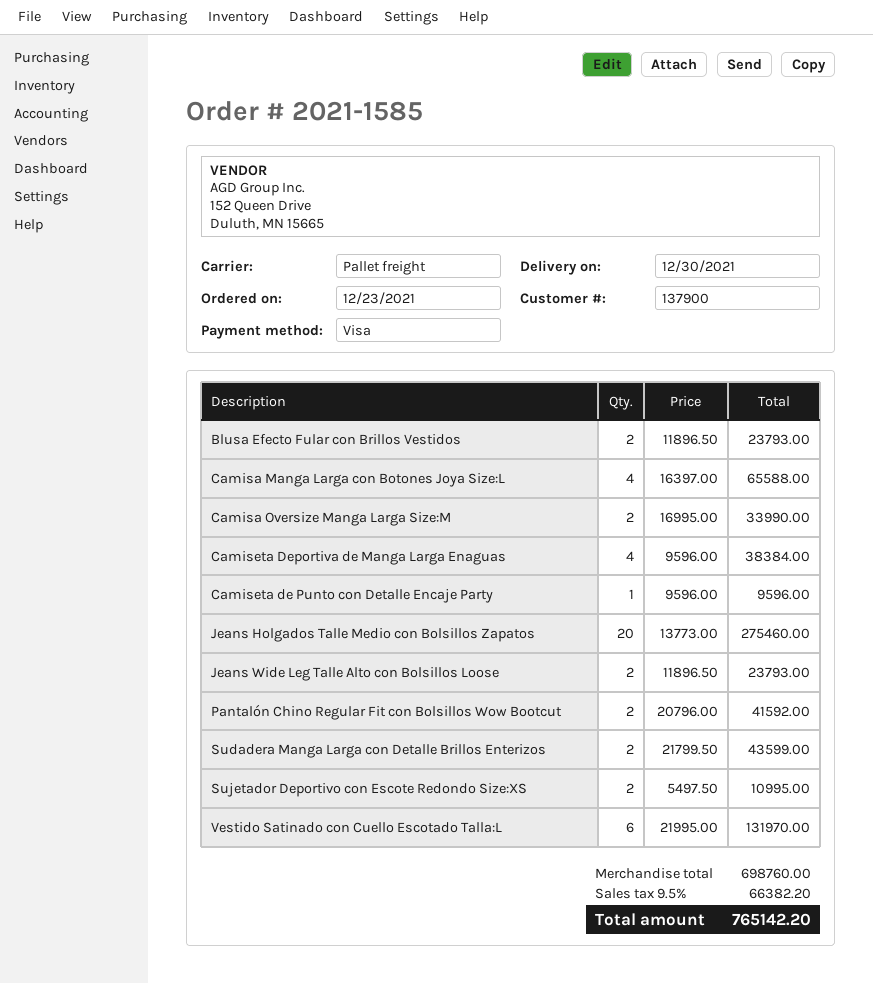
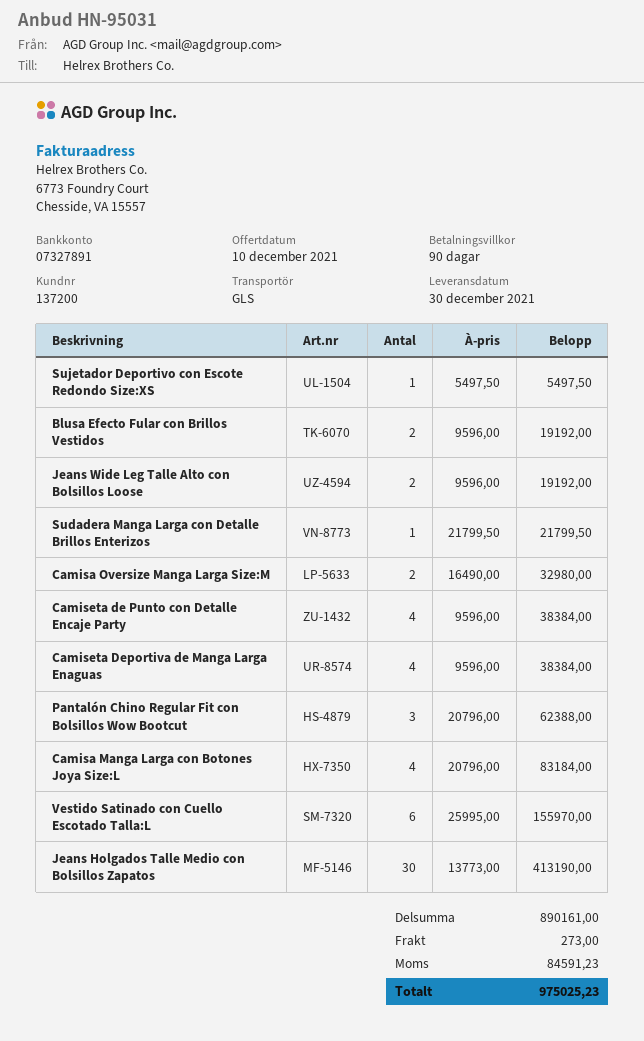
customer number: 137900 -> 137200
shipping method: pallet freight -> GLS
Blusa Efecto Fular con Brillos Vestidos: 2 x 11896.50 = 23793.00 -> 2 x 9596.00 = 19192.00
Camisa Manga Larga con Botones Joya Size:L: 4 x 16397.00 = 65588.00 -> 4 x 20796.00 = 83184.00
Camisa Oversize Manga Larga Size:M: 2 x 16995.00 = 33990.00 -> 2 x 16490.00 = 32980.00
Camiseta de Punto con Detalle Encaje Party: 1 x 9596.00 = 9596.00 -> 4 x 9596.00 = 38384.00
Jeans Holgados Talle Medio con Bolsillos Zapatos: 20 x 13773.00 = 275460.00 -> 30 x 13773.00 = 413190.00
Jeans Wide Leg Talle Alto con Bolsillos Loose: 2 x 11896.50 = 23793.00 -> 2 x 9596.00 = 19192.00
Pantalón Chino Regular Fit con Bolsillos Wow Bootcut: 2 x 20796.00 = 41592.00 -> 3 x 20796.00 = 62388.00
Sudadera Manga Larga con Detalle Brillos Enterizos: 2 x 21799.50 = 43599.00 -> 1 x 21799.50 = 21799.50
Sujetador Deportivo con Escote Redondo Size:XS: 2 x 5497.50 = 10995.00 -> 1 x 5497.50 = 5497.50
Vestido Satinado con Cuello Escotado Talla:L: 6 x 21995.00 = 131970.00 -> 6 x 25995.00 = 155970.00
subtotal: 698760.00 -> 890161.00
shipping: none -> 273.00
tax: 66382.20 -> 84591.23
total: 765142.20 -> 975025.23

